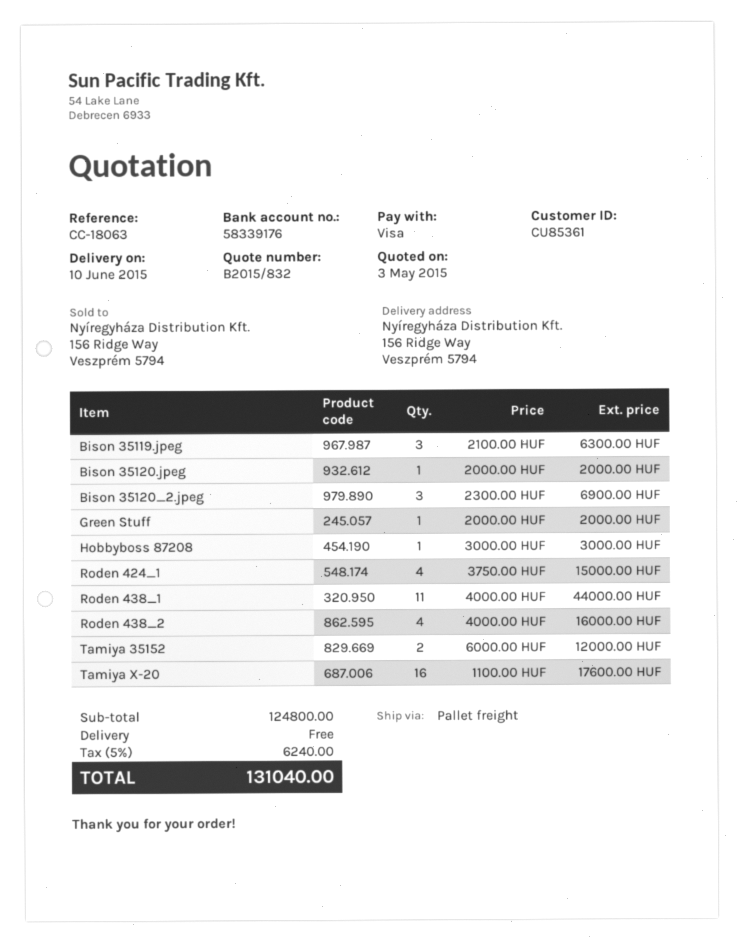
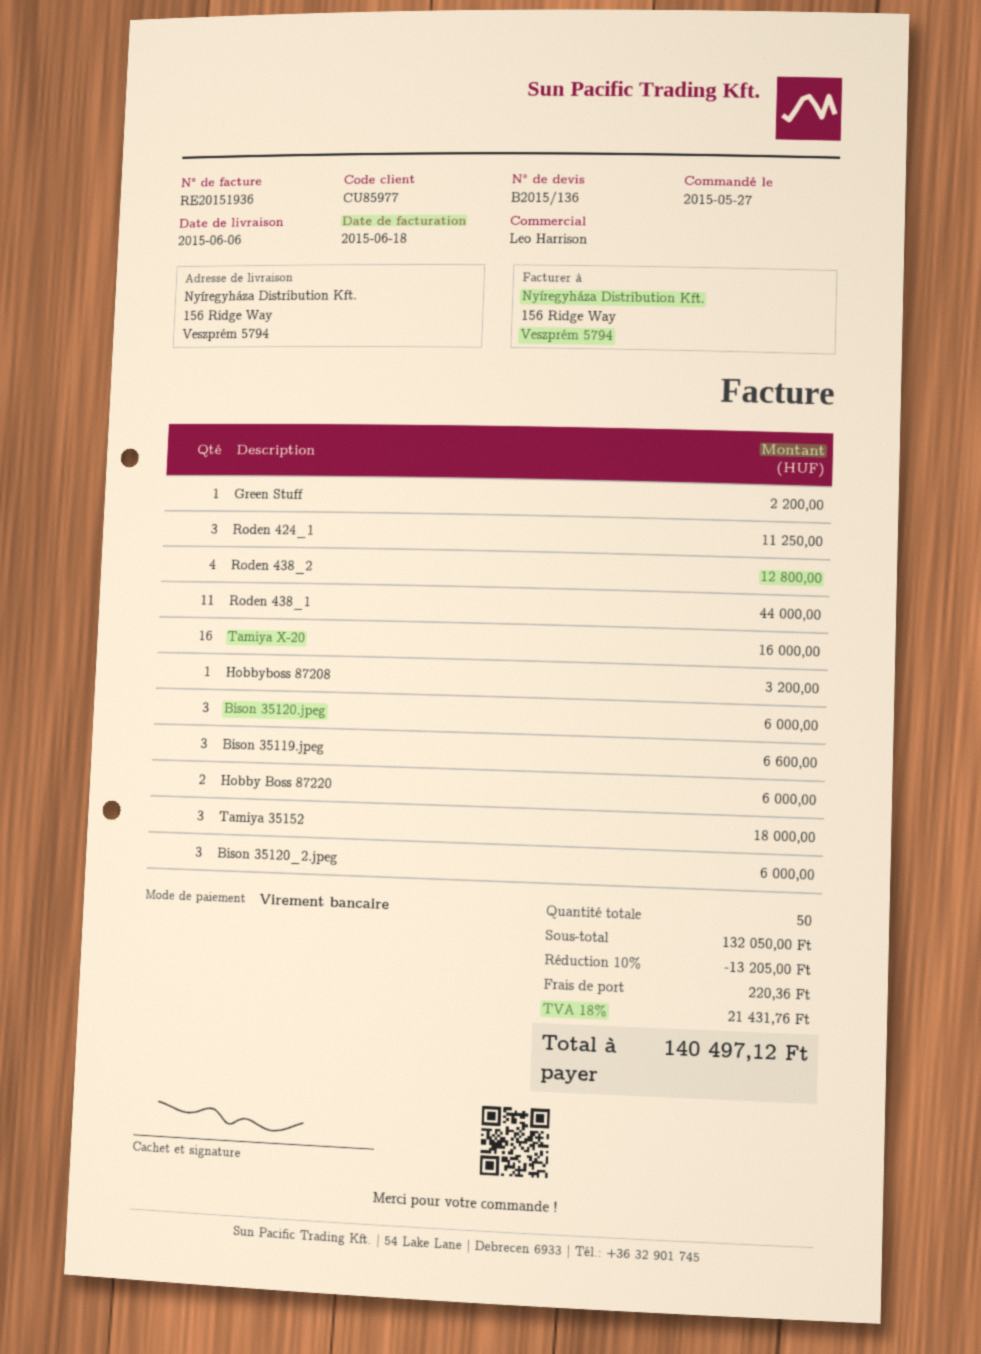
quote number: B2015/832 -> B2015/136
delivery date: 2015-06-10 -> 2015-06-06
customer number: CU85361 -> CU85977
payment method: Visa -> bank transfer
Bison 35119.jpeg: 3 for 6300.00 -> 3 for 6600.00
Bison 35120.jpeg: 1 for 2000.00 -> 3 for 6000.00
Bison 35120_2.jpeg: 3 for 6900.00 -> 3 for 6000.00
Green Stuff: 1 for 2000.00 -> 1 for 2200.00
Hobbyboss 87208: 1 for 3000.00 -> 1 for 3200.00
Roden 424_1: 4 for 15000.00 -> 3 for 11250.00
Roden 438_2: 4 for 16000.00 -> 4 for 12800.00
Tamiya 35152: 2 for 12000.00 -> 3 for 18000.00
Tamiya X-20: 16 for 17600.00 -> 16 for 16000.00
Hobby Boss 87220: none -> 2 for 6000.00
subtotal: 124800.00 -> 132050.00
discount: none -> 10% = 13205.00
shipping: 0.00 -> 220.36
tax: 5% = 6240.00 -> 18% = 21431.76
total: 131040.00 -> 140497.12

